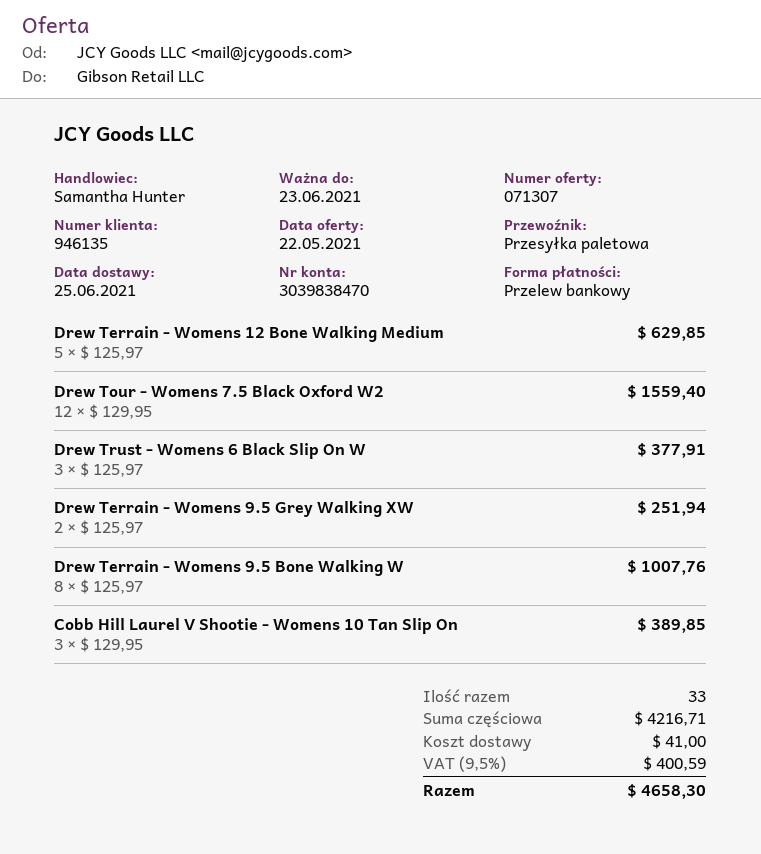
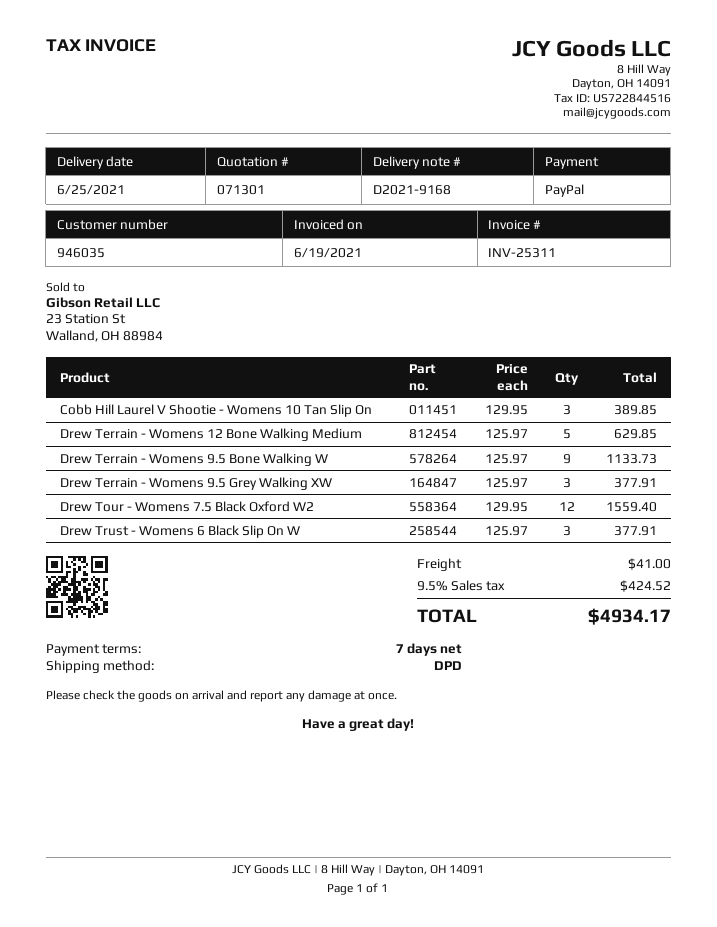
quote number: 071307 -> 071301
customer number: 946135 -> 946035
payment method: bank transfer -> PayPal
shipping method: pallet freight -> DPD
Drew Terrain - Womens 9.5 Grey Walking XW: 2 x 125.97 = 251.94 -> 3 x 125.97 = 377.91
Drew Terrain - Womens 9.5 Bone Walking W: 8 x 125.97 = 1007.76 -> 9 x 125.97 = 1133.73
tax: 9.5% = 400.59 -> 9.5% = 424.52
total: 4658.30 -> 4934.17

